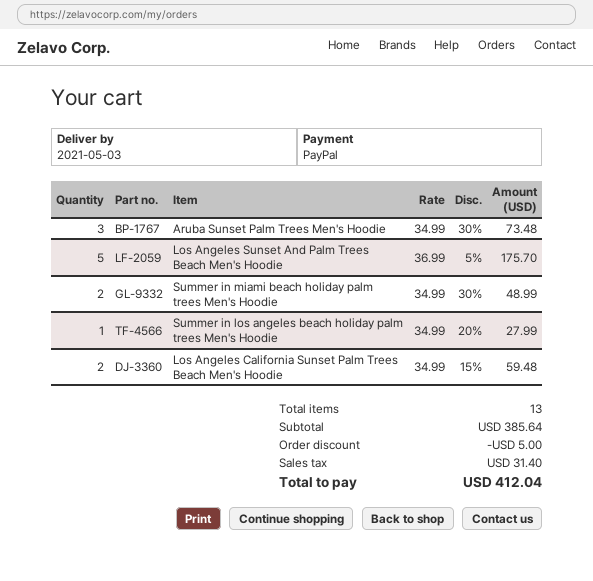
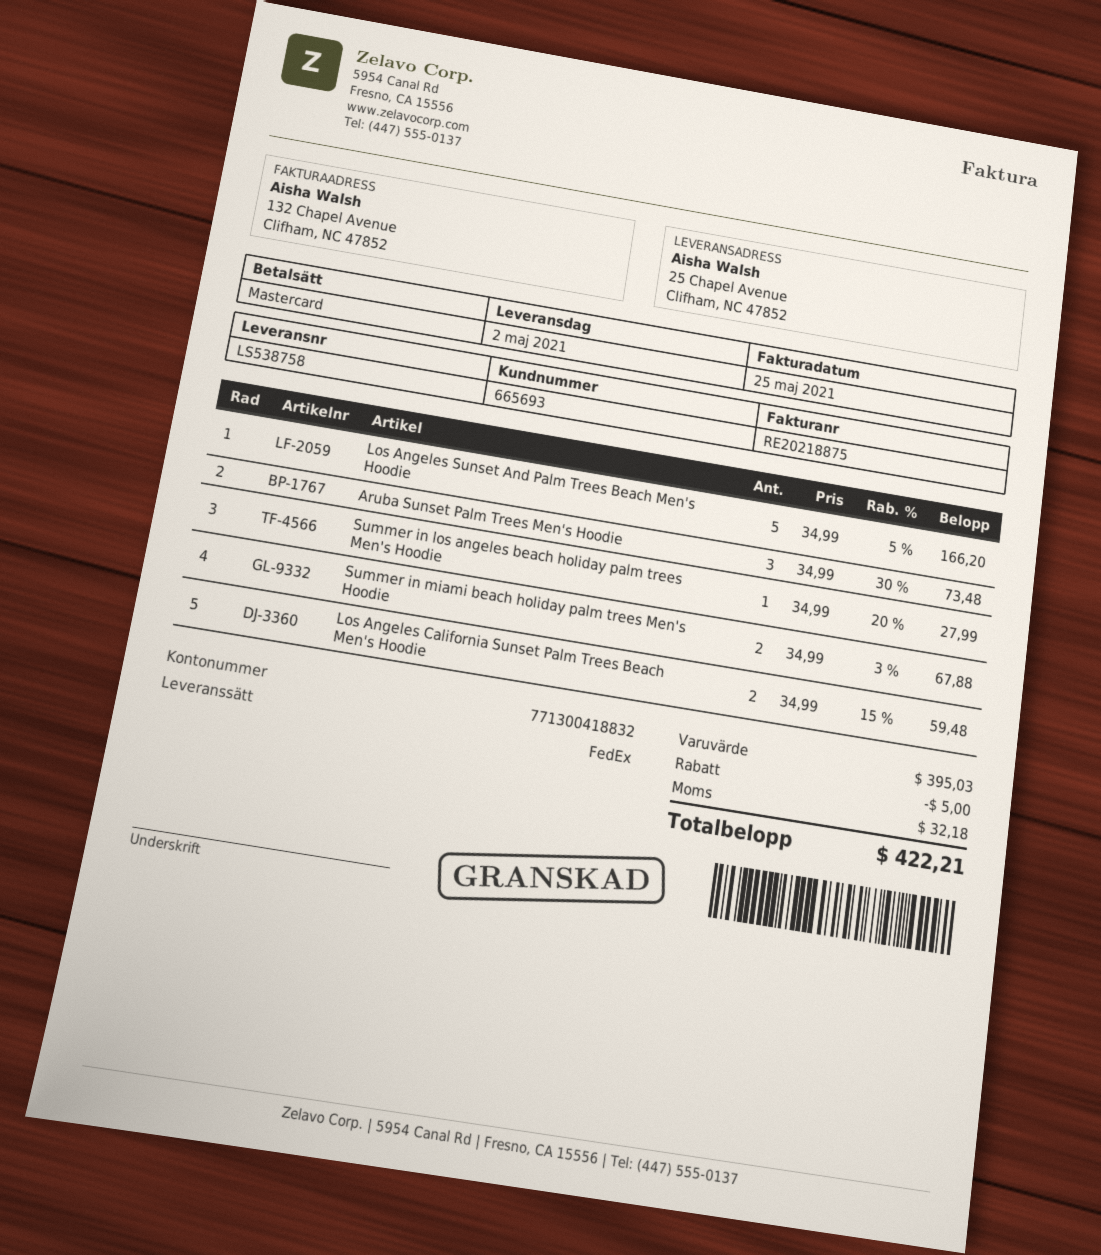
delivery date: 2021-05-03 -> 2021-05-02
payment method: PayPal -> Mastercard
Los Angeles Sunset And Palm Trees Beach Men's Hoodie: 5 x 36.99 - 5% = 175.70 -> 5 x 34.99 - 5% = 166.20
Summer in miami beach holiday palm trees Men's Hoodie: 2 x 34.99 - 30% = 48.99 -> 2 x 34.99 - 3% = 67.88
subtotal: 385.64 -> 395.03
tax: 31.40 -> 32.18
total: 412.04 -> 422.21

